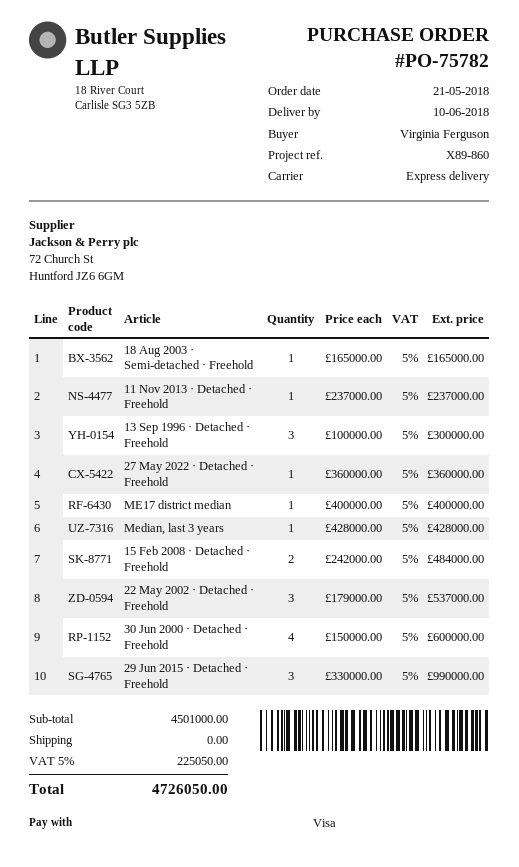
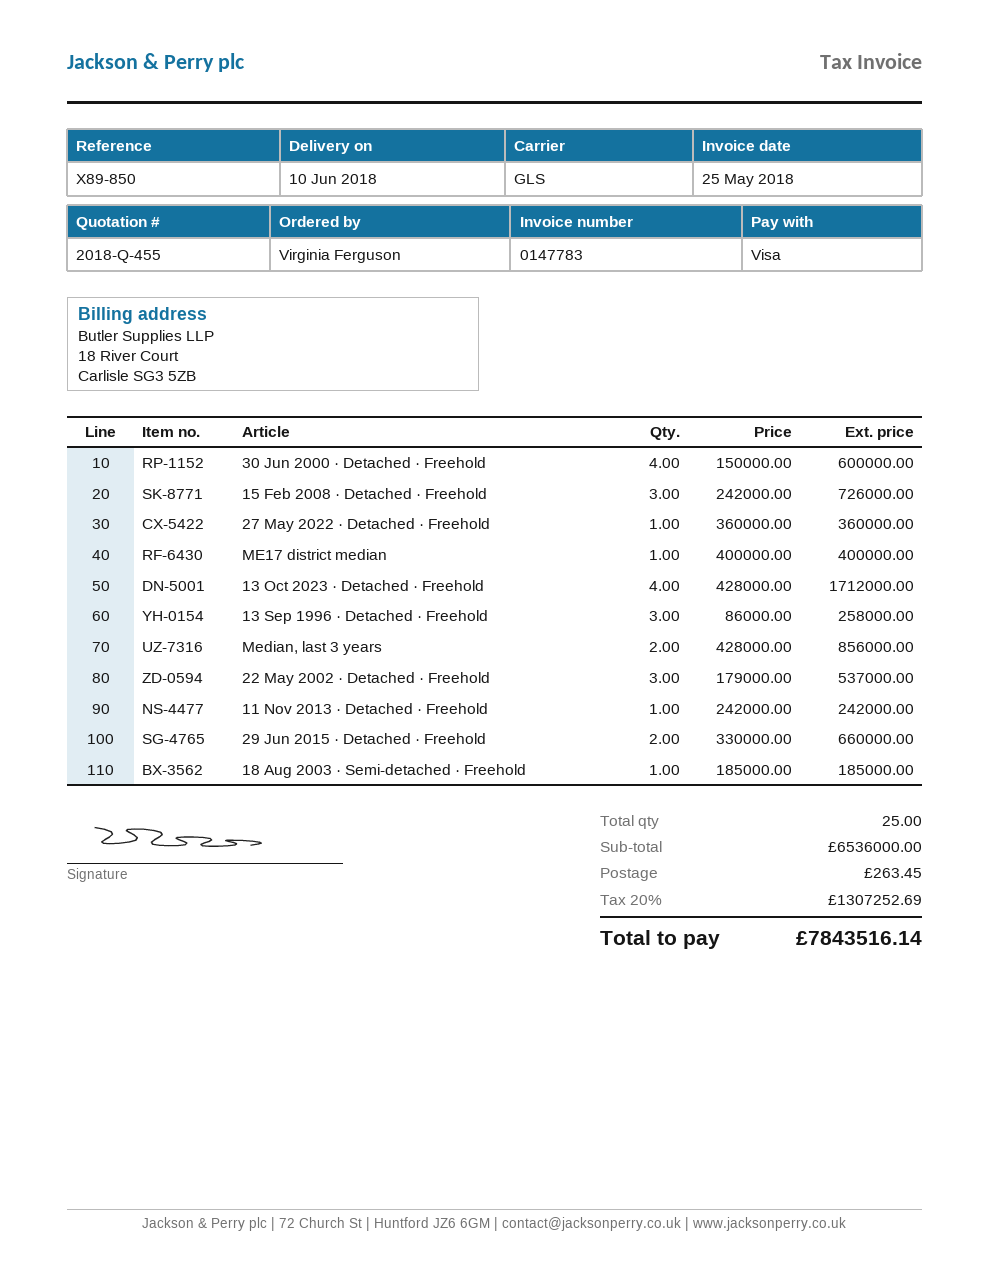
reference: X89-860 -> X89-850
shipping method: express -> GLS
18 Aug 2003 · Semi-detached · Freehold: 1 x 165000.00 = 165000.00 -> 1 x 185000.00 = 185000.00
11 Nov 2013 · Detached · Freehold: 1 x 237000.00 = 237000.00 -> 1 x 242000.00 = 242000.00
13 Sep 1996 · Detached · Freehold: 3 x 100000.00 = 300000.00 -> 3 x 86000.00 = 258000.00
Median, last 3 years: 1 x 428000.00 = 428000.00 -> 2 x 428000.00 = 856000.00
15 Feb 2008 · Detached · Freehold: 2 x 242000.00 = 484000.00 -> 3 x 242000.00 = 726000.00
29 Jun 2015 · Detached · Freehold: 3 x 330000.00 = 990000.00 -> 2 x 330000.00 = 660000.00
13 Oct 2023 · Detached · Freehold: none -> 4 x 428000.00 = 1712000.00
subtotal: 4501000.00 -> 6536000.00
shipping: 0.00 -> 263.45
tax: 5% = 225050.00 -> 20% = 1307252.69
total: 4726050.00 -> 7843516.14

